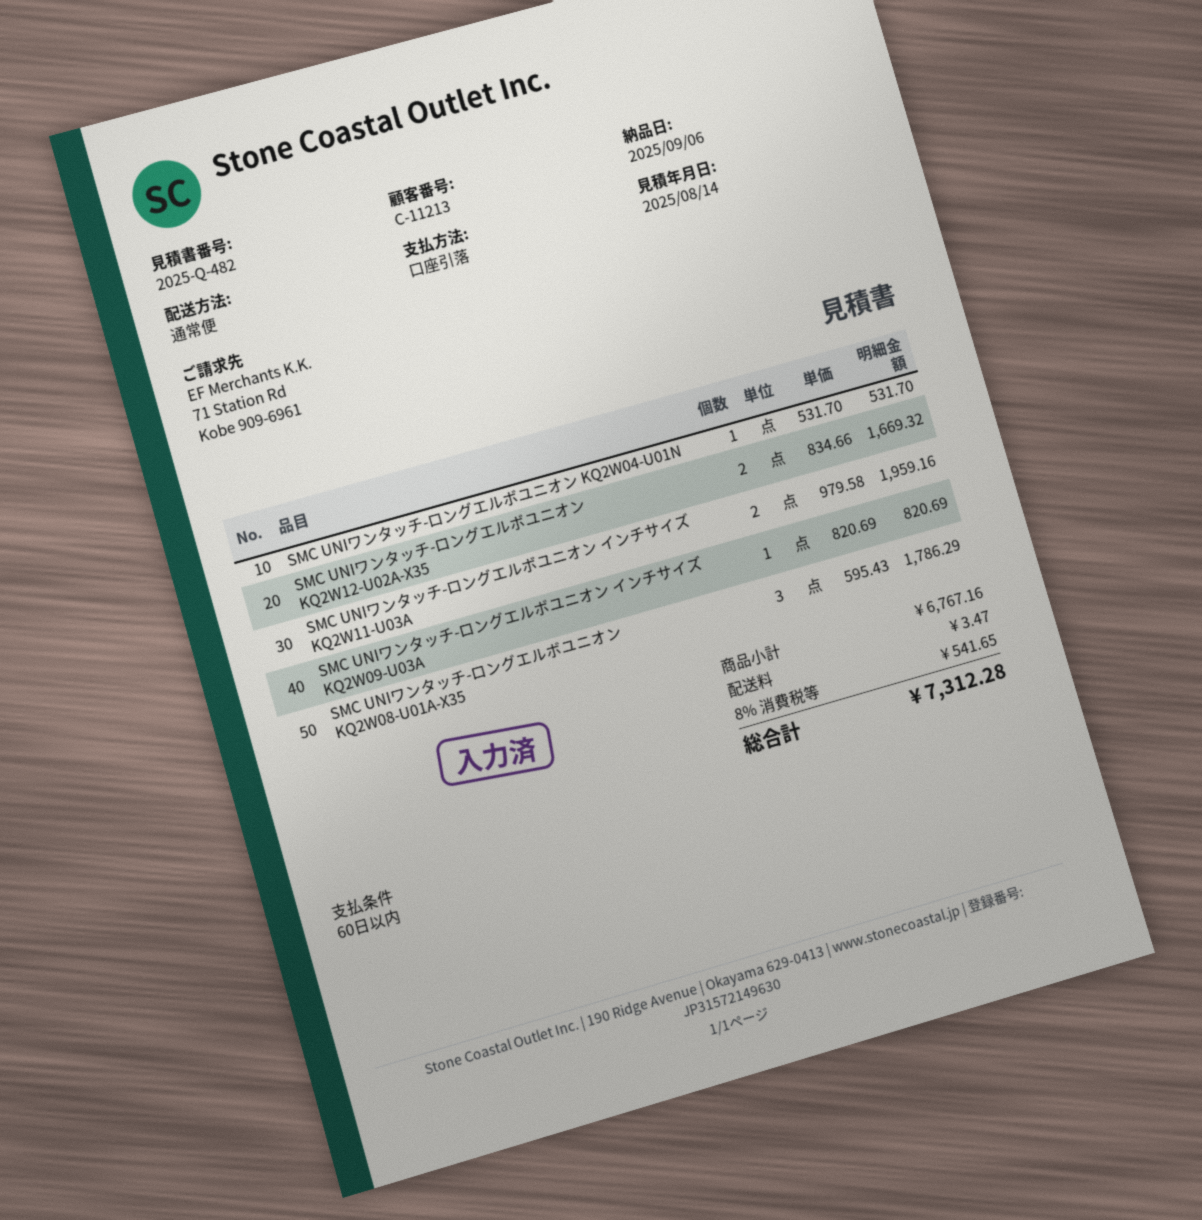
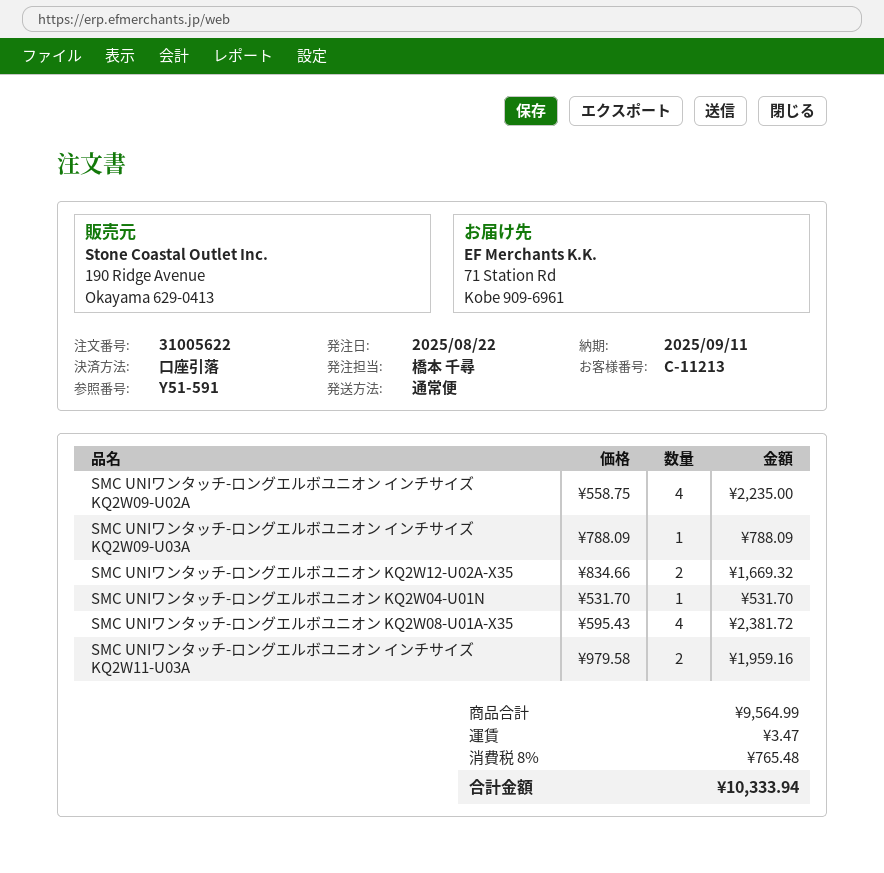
delivery date: 2025-09-06 -> 2025-09-11
SMC UNIワンタッチ-ロングエルボユニオン インチサイズ KQ2W09-U03A: 1 x 820.69 = 820.69 -> 1 x 788.09 = 788.09
SMC UNIワンタッチ-ロングエルボユニオン KQ2W08-U01A-X35: 3 x 595.43 = 1786.29 -> 4 x 595.43 = 2381.72
SMC UNIワンタッチ-ロングエルボユニオン インチサイズ KQ2W09-U02A: none -> 4 x 558.75 = 2235.00
subtotal: 6767.16 -> 9564.99
tax: 8% = 541.65 -> 8% = 765.48
total: 7312.28 -> 10333.94

